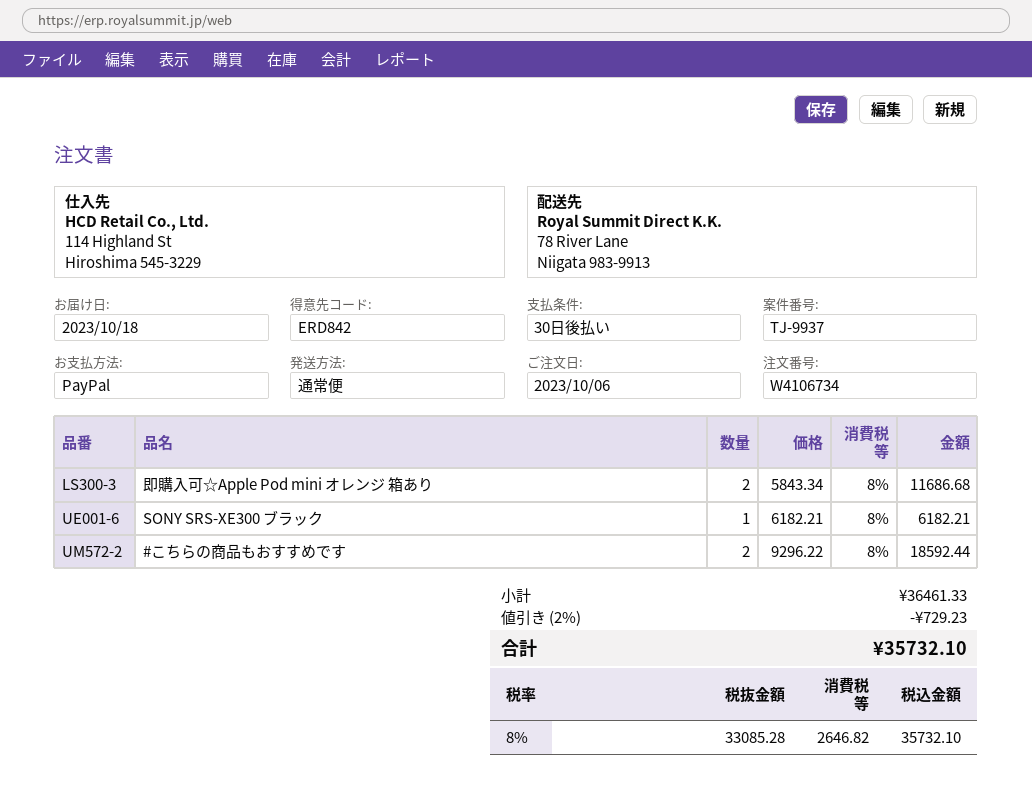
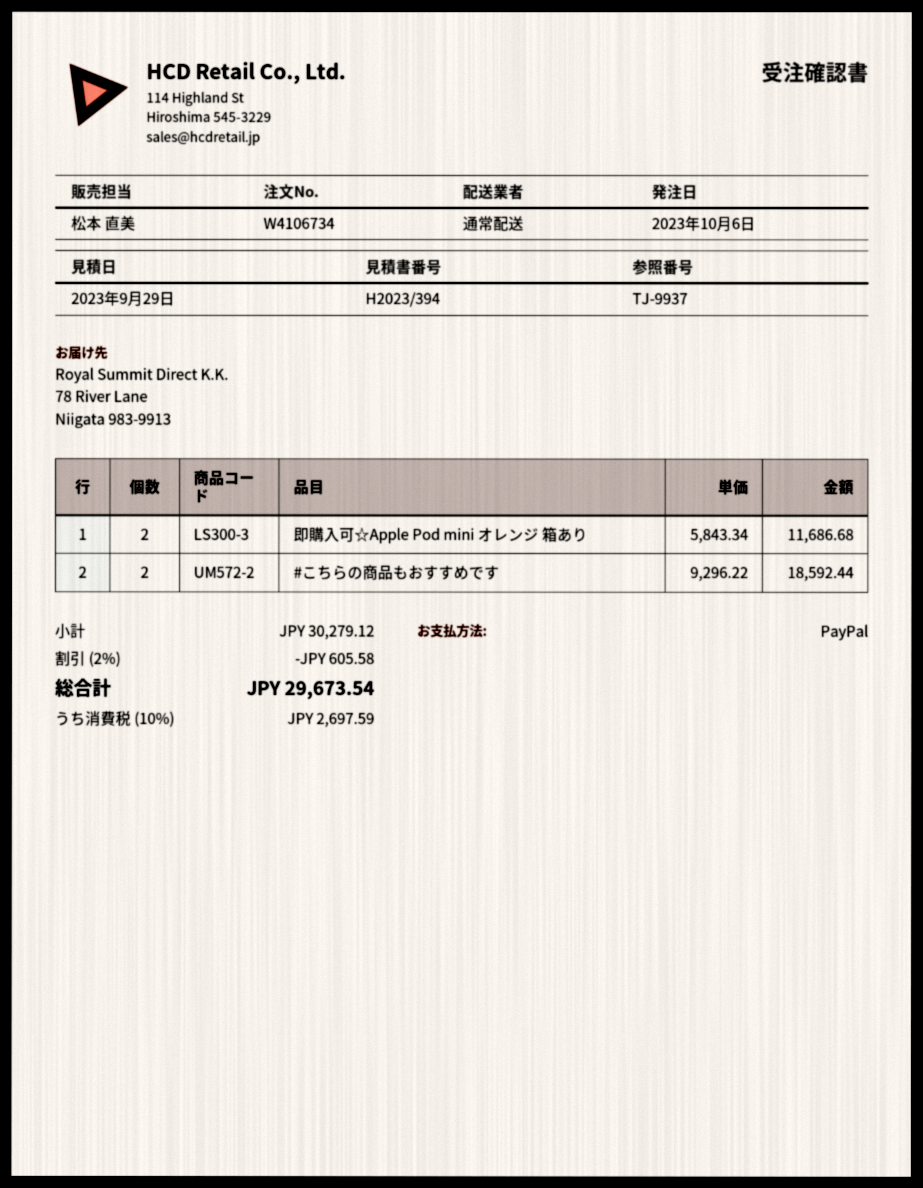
SONY SRS-XE300 ブラック: 1 x 6182.21 = 6182.21 -> none
subtotal: 36461.33 -> 30279.12
discount: 2% = 729.23 -> 2% = 605.58
tax: 8% = 2646.82 -> 10% = 2697.59
total: 35732.10 -> 29673.54

